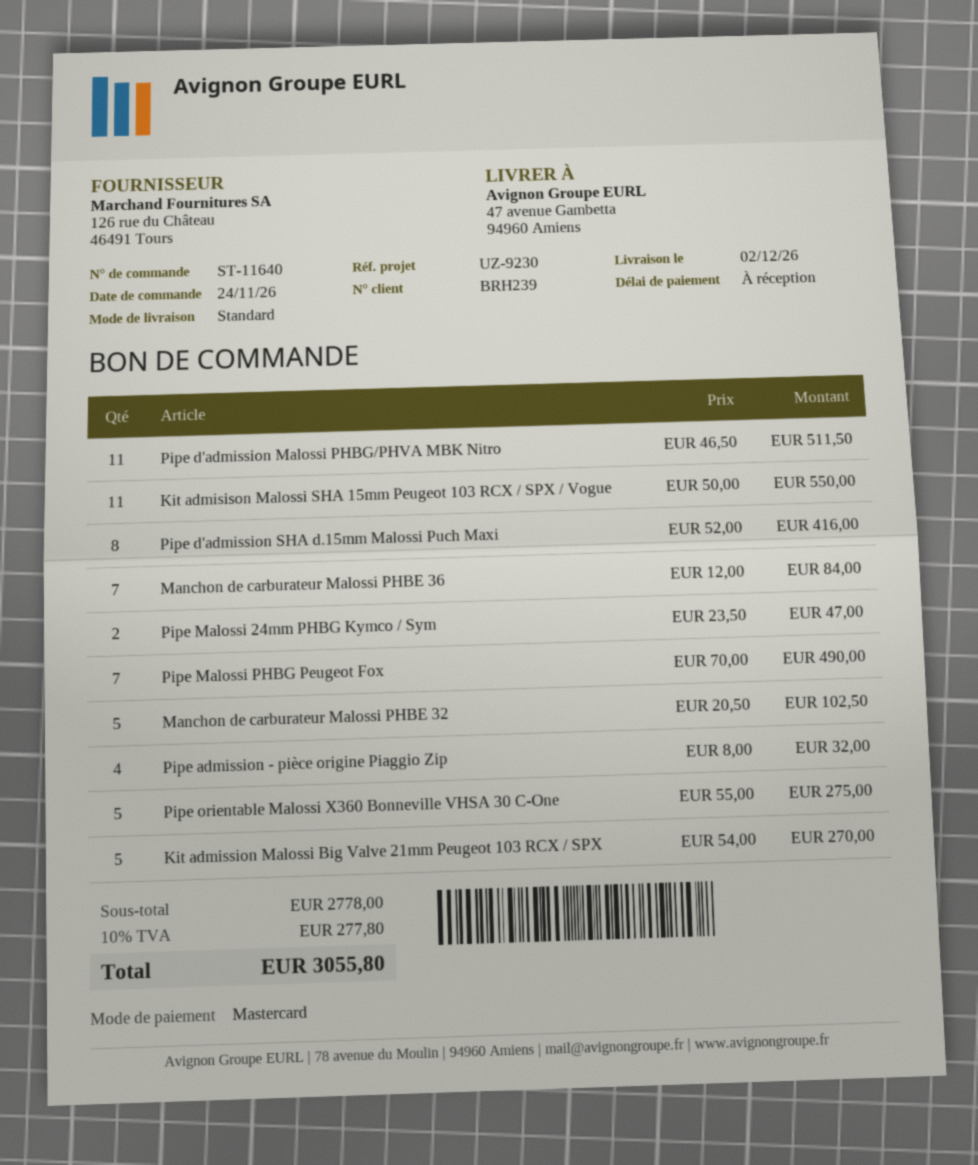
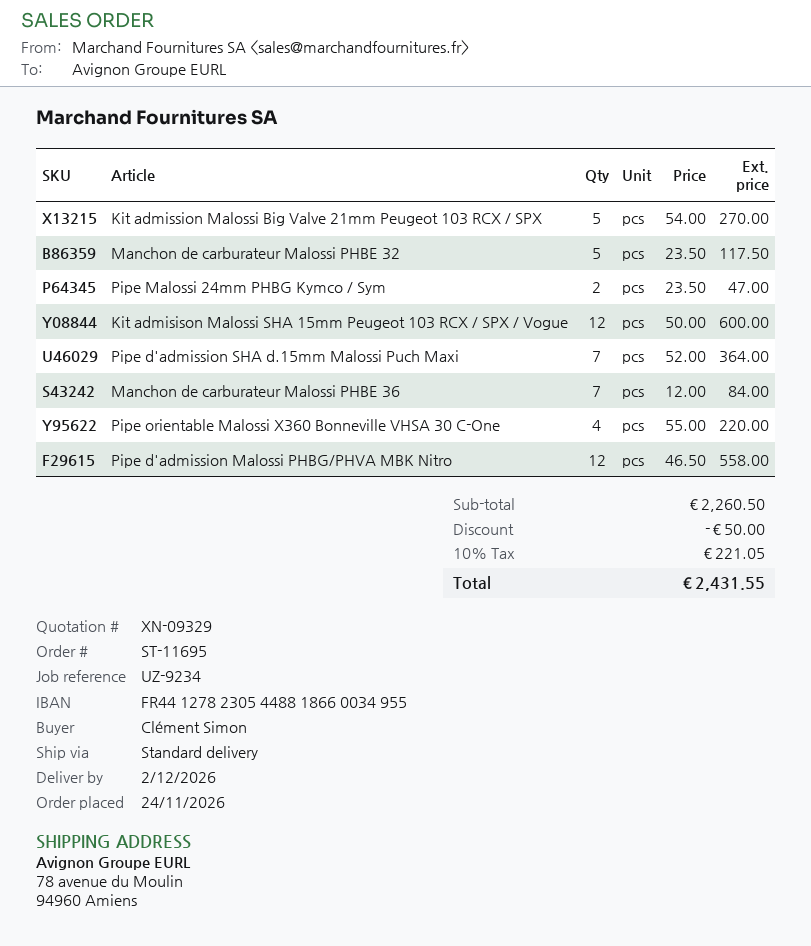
order number: ST-11640 -> ST-11695
reference: UZ-9230 -> UZ-9234
ship to: 47 avenue Gambetta, 94960 Amiens -> 78 avenue du Moulin, 94960 Amiens
Pipe d'admission Malossi PHBG/PHVA MBK Nitro: 11 x 46.50 = 511.50 -> 12 x 46.50 = 558.00
Kit admisison Malossi SHA 15mm Peugeot 103 RCX / SPX / Vogue: 11 x 50.00 = 550.00 -> 12 x 50.00 = 600.00
Pipe d'admission SHA d.15mm Malossi Puch Maxi: 8 x 52.00 = 416.00 -> 7 x 52.00 = 364.00
Pipe Malossi PHBG Peugeot Fox: 7 x 70.00 = 490.00 -> none
Manchon de carburateur Malossi PHBE 32: 5 x 20.50 = 102.50 -> 5 x 23.50 = 117.50
Pipe admission - pièce origine Piaggio Zip: 4 x 8.00 = 32.00 -> none
Pipe orientable Malossi X360 Bonneville VHSA 30 C-One: 5 x 55.00 = 275.00 -> 4 x 55.00 = 220.00
subtotal: 2778.00 -> 2260.50
discount: none -> 50.00
tax: 10% = 277.80 -> 10% = 221.05
total: 3055.80 -> 2431.55

